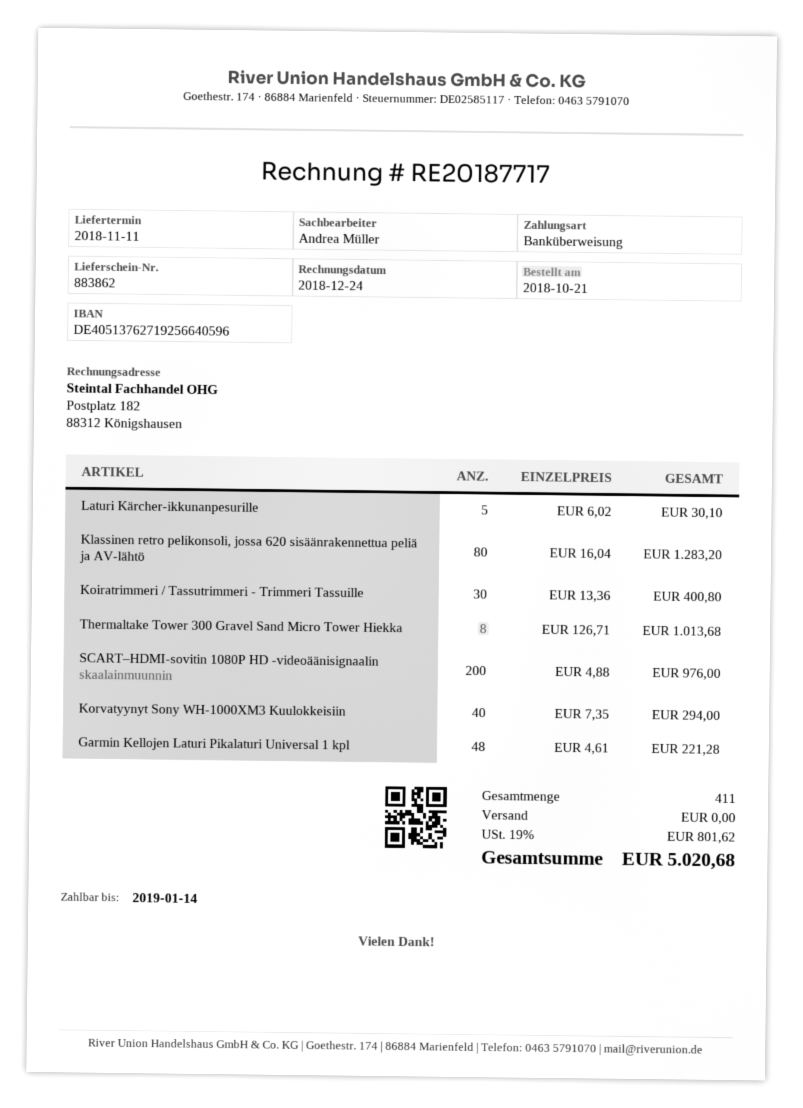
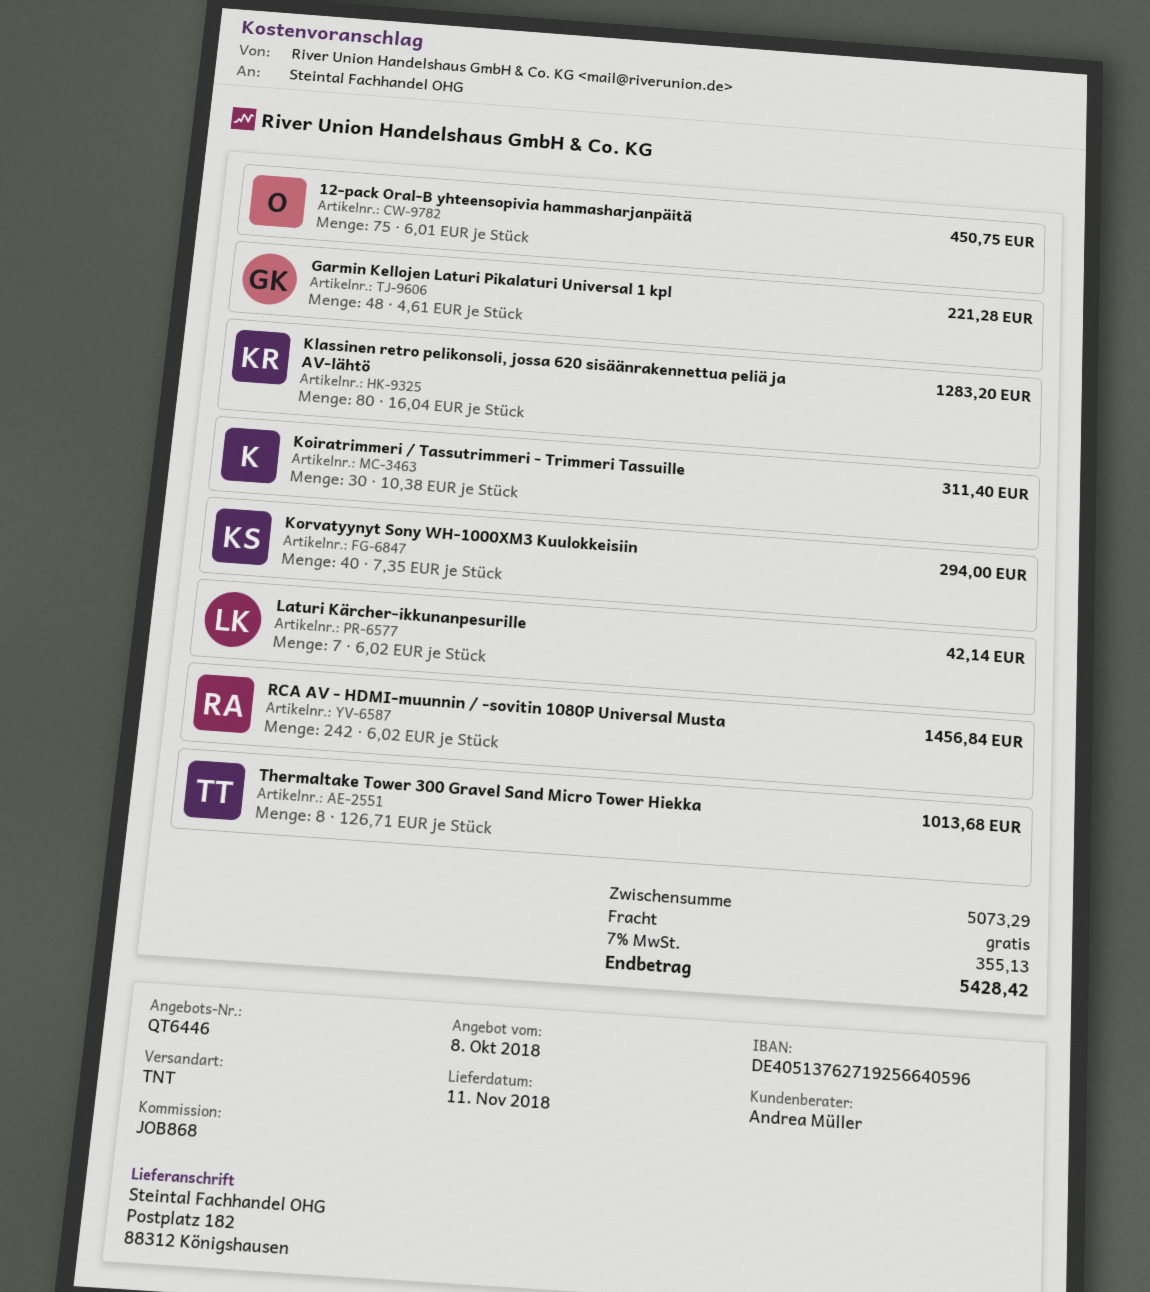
Laturi Kärcher-ikkunanpesurille: 5 x 6.02 = 30.10 -> 7 x 6.02 = 42.14
Koiratrimmeri / Tassutrimmeri - Trimmeri Tassuille: 30 x 13.36 = 400.80 -> 30 x 10.38 = 311.40
SCART–HDMI-sovitin 1080P HD -videoäänisignaalin skaalainmuunnin: 200 x 4.88 = 976.00 -> none
12-pack Oral-B yhteensopivia hammasharjanpäitä: none -> 75 x 6.01 = 450.75
RCA AV - HDMI-muunnin / -sovitin 1080P Universal Musta: none -> 242 x 6.02 = 1456.84
tax: 19% = 801.62 -> 7% = 355.13
total: 5020.68 -> 5428.42

